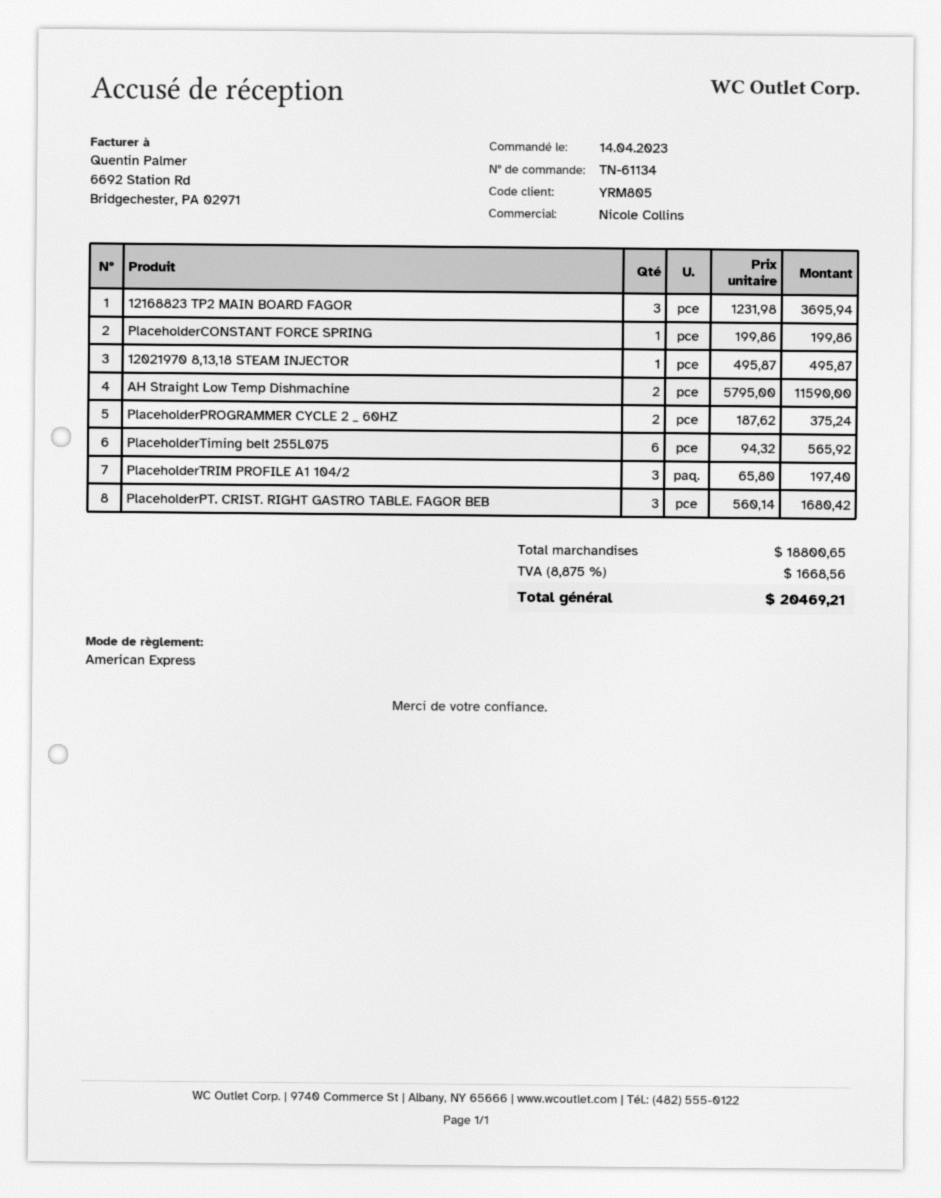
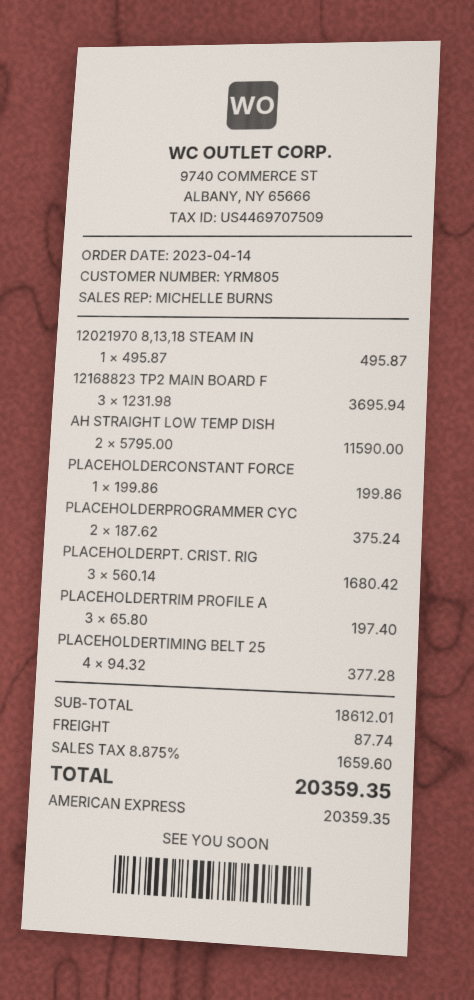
sales rep: Nicole Collins -> MICHELLE BURNS
PlaceholderTiming belt 255L075: 6 x 94.32 = 565.92 -> 4 x 94.32 = 377.28
subtotal: 18800.65 -> 18612.01
shipping: none -> 87.74
tax: 8.875% = 1668.56 -> 8.875% = 1659.60
total: 20469.21 -> 20359.35

